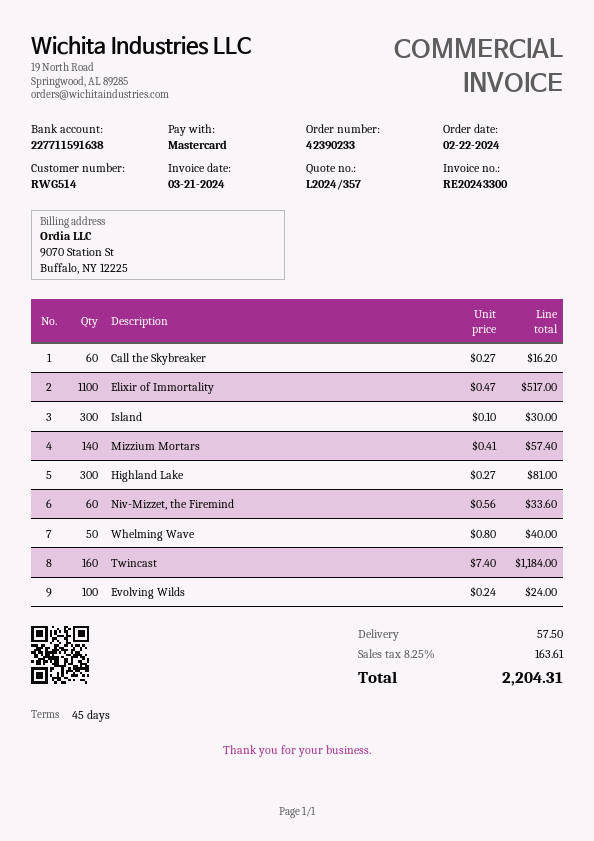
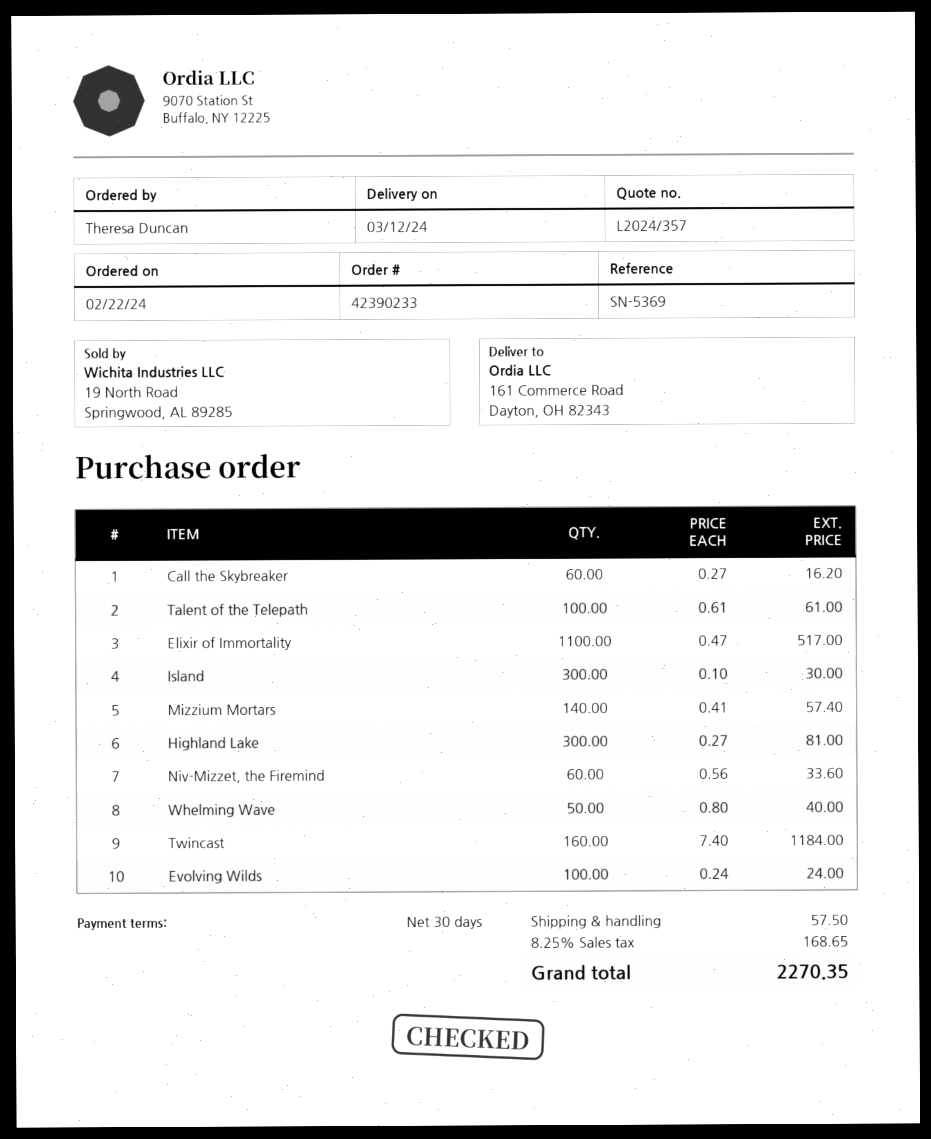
payment terms: 45 days -> 30 days
Talent of the Telepath: none -> 100 x 0.61 = 61.00
tax: 8.25% = 163.61 -> 8.25% = 168.65
total: 2204.31 -> 2270.35

